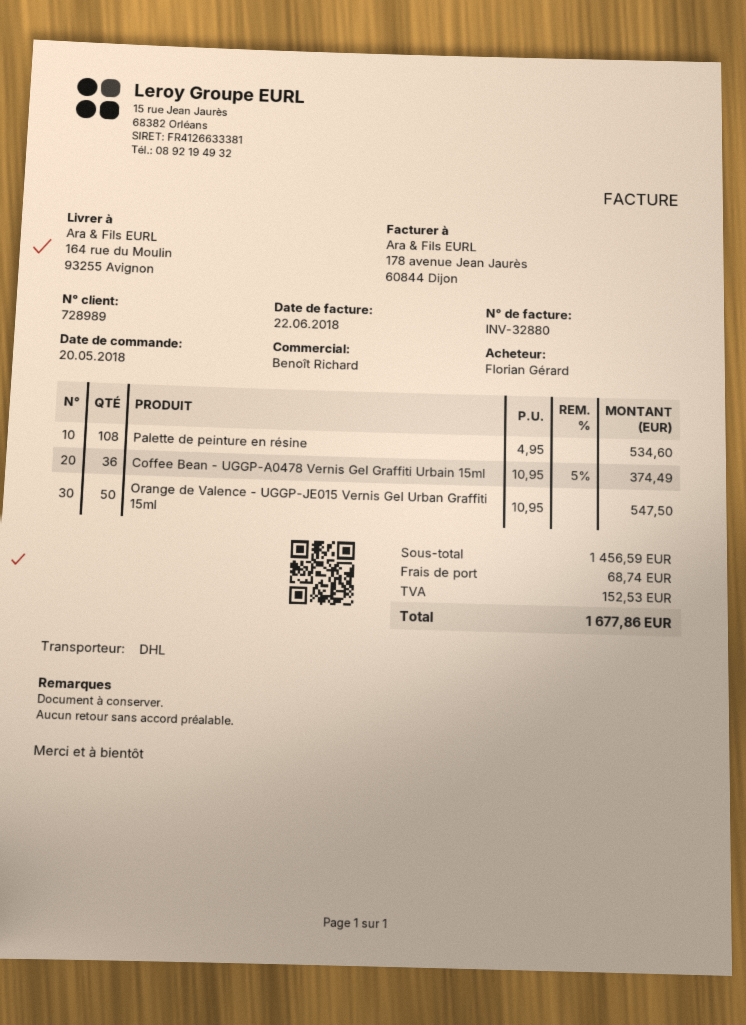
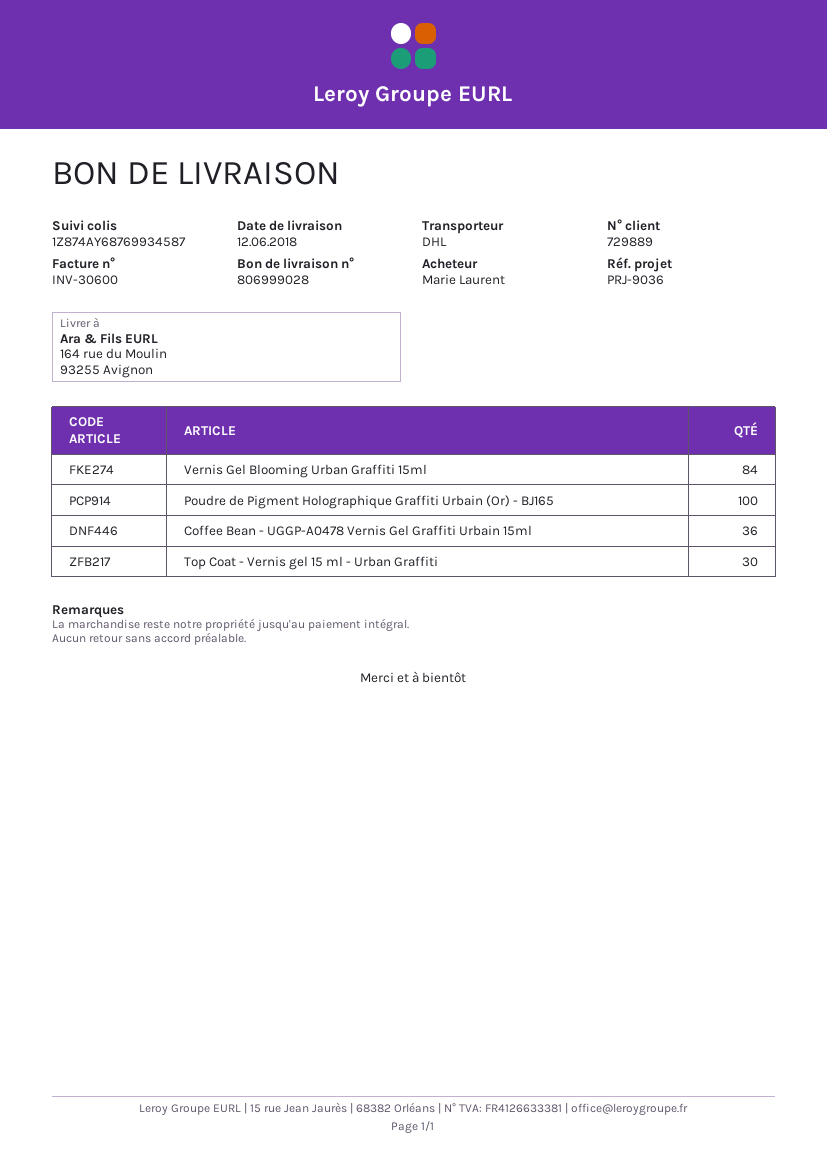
invoice number: INV-32880 -> INV-30600
customer number: 728989 -> 729889
ordered by: Florian Gérard -> Marie Laurent
Palette de peinture en résine: 108 -> none
Orange de Valence - UGGP-JE015 Vernis Gel Urban Graffiti 15ml: 50 -> none
Vernis Gel Blooming Urban Graffiti 15ml: none -> 84
Poudre de Pigment Holographique Graffiti Urbain (Or) - BJ165: none -> 100
Top Coat - Vernis gel 15 ml - Urban Graffiti: none -> 30

